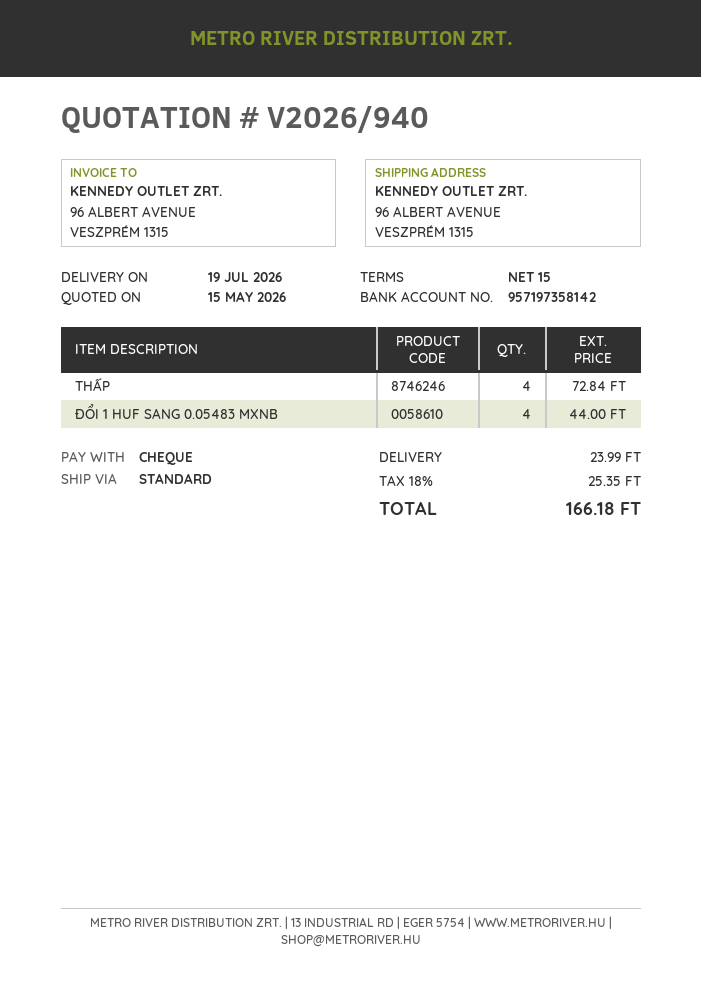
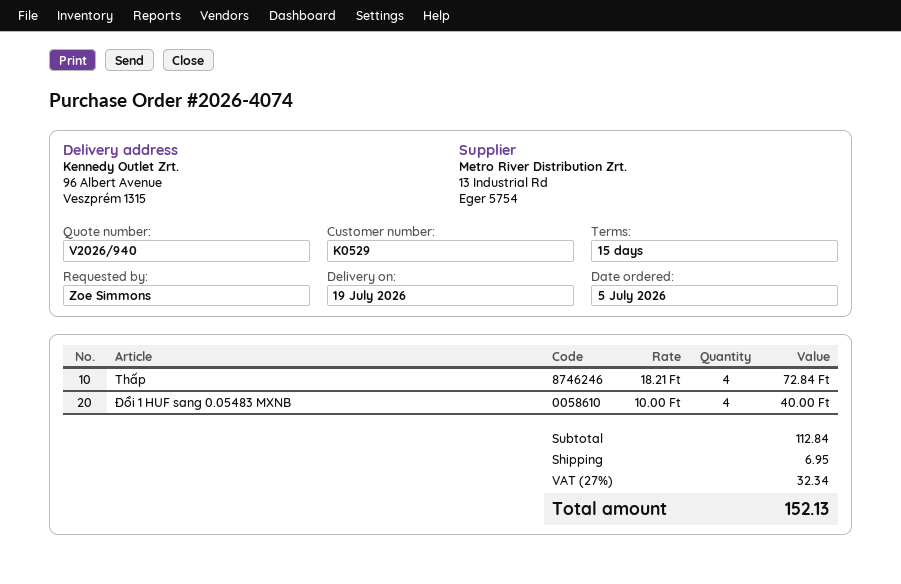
ĐỔI 1 HUF SANG 0.05483 MXNB: 4 for 44.00 -> 4 for 40.00
shipping: 23.99 -> 6.95
tax: 18% = 25.35 -> 27% = 32.34
total: 166.18 -> 152.13

